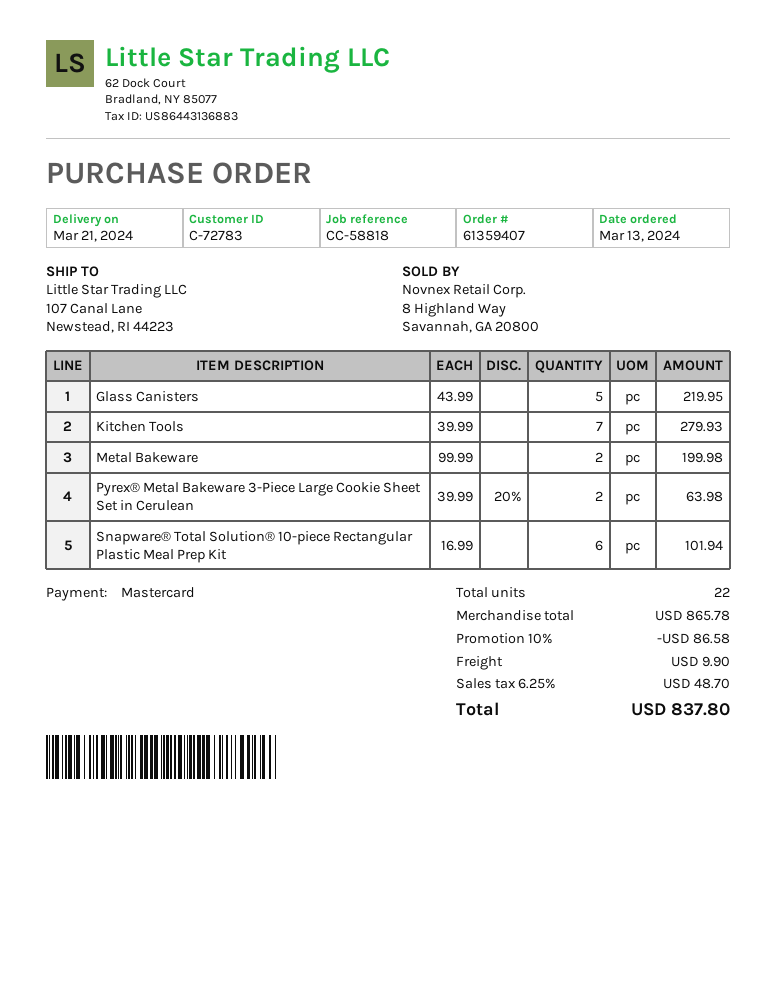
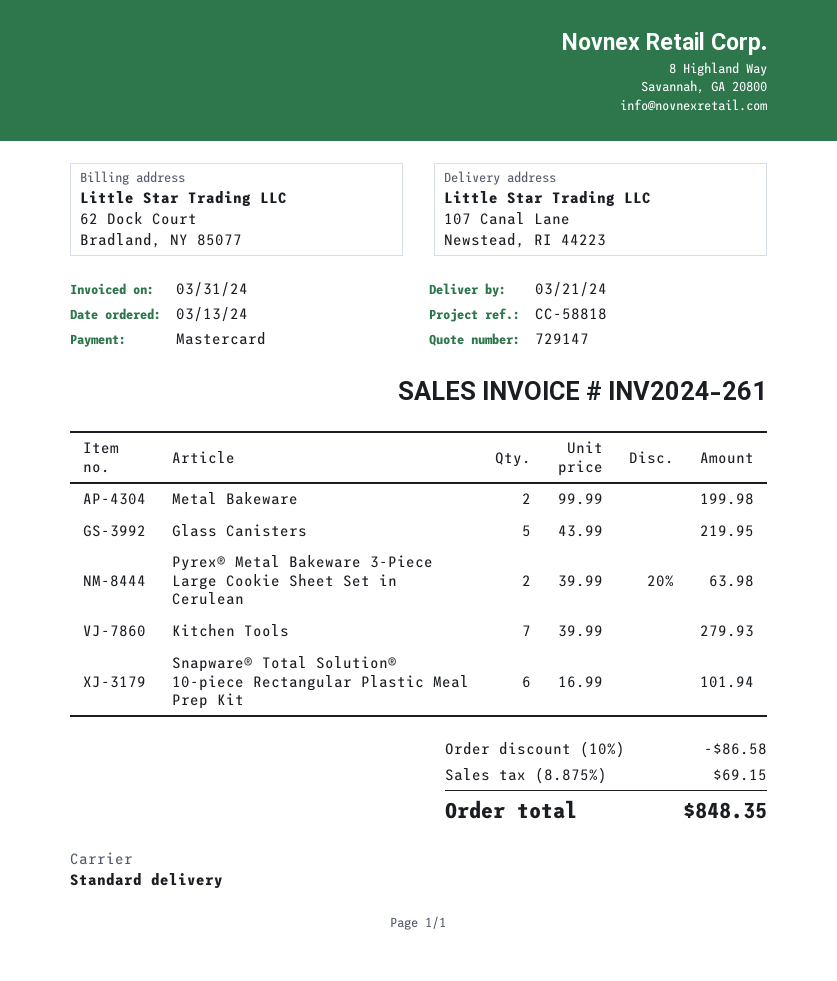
shipping: 9.90 -> none
tax: 6.25% = 48.70 -> 8.875% = 69.15
total: 837.80 -> 848.35

